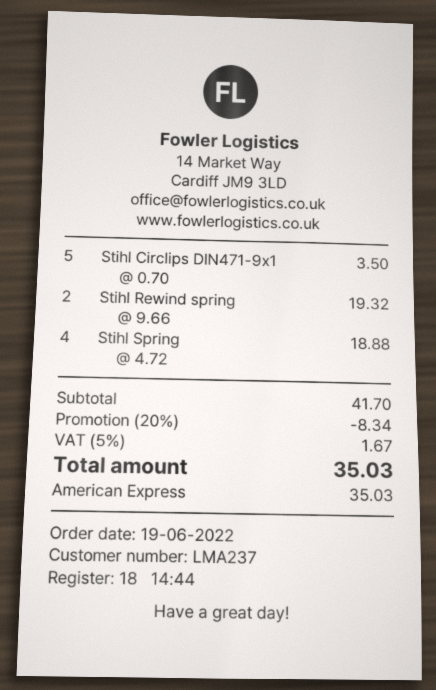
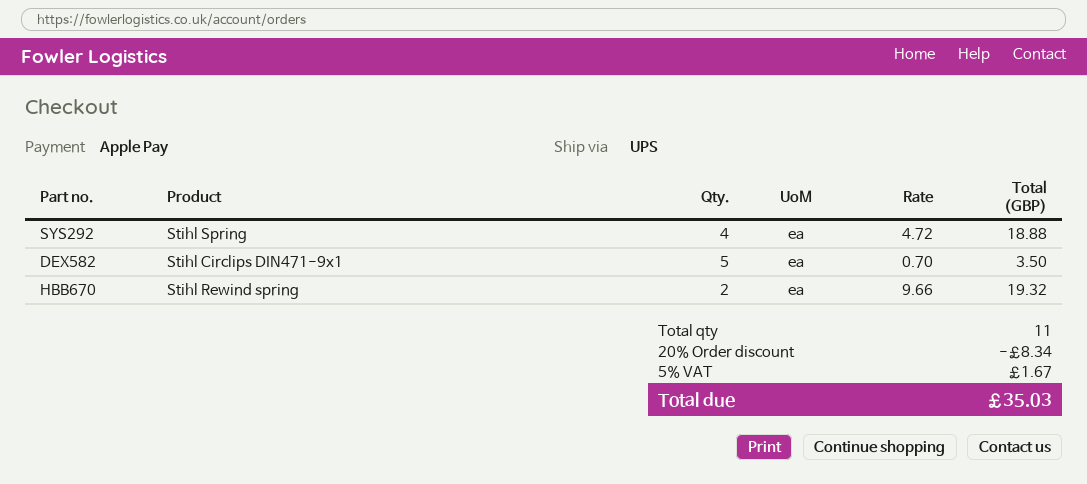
payment method: American Express -> Apple Pay

